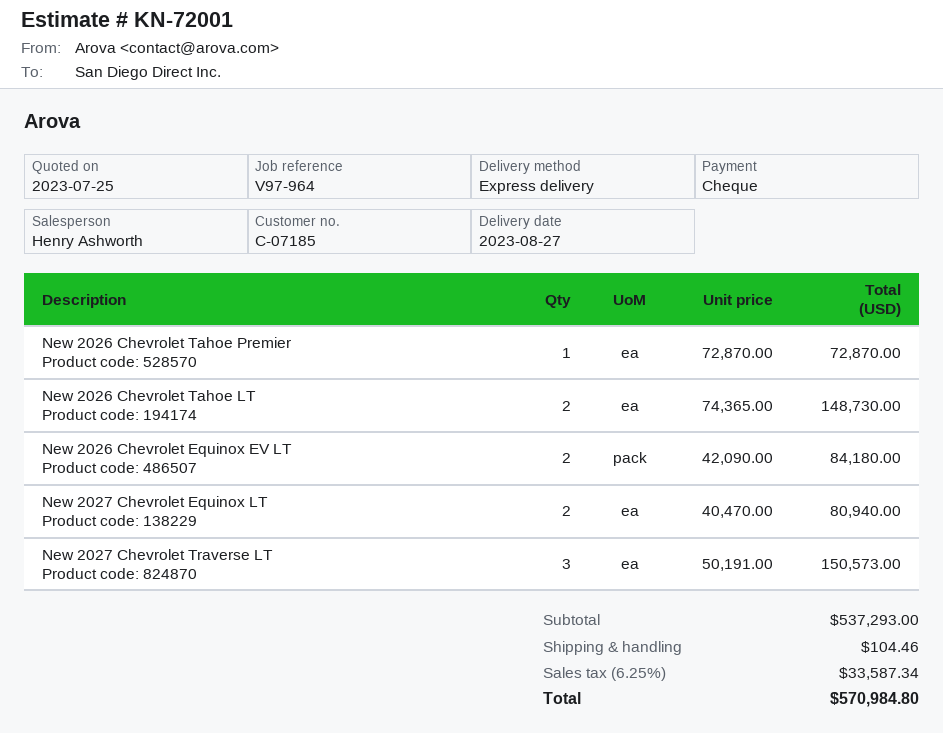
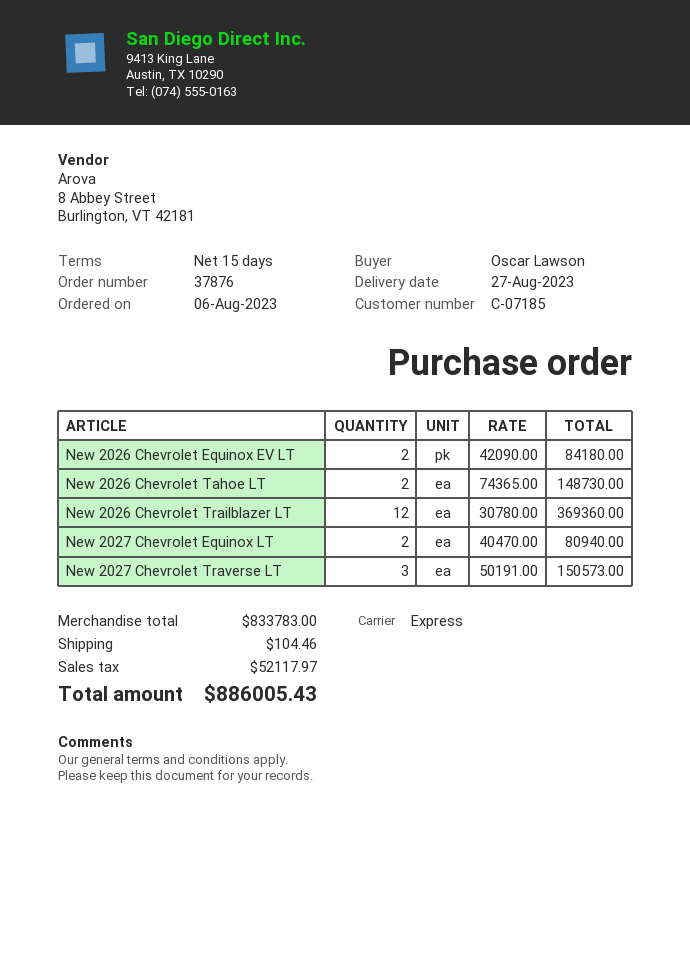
New 2026 Chevrolet Tahoe Premier: 1 x 72870.00 = 72870.00 -> none
New 2026 Chevrolet Trailblazer LT: none -> 12 x 30780.00 = 369360.00
subtotal: 537293.00 -> 833783.00
tax: 33587.34 -> 52117.97
total: 570984.80 -> 886005.43

